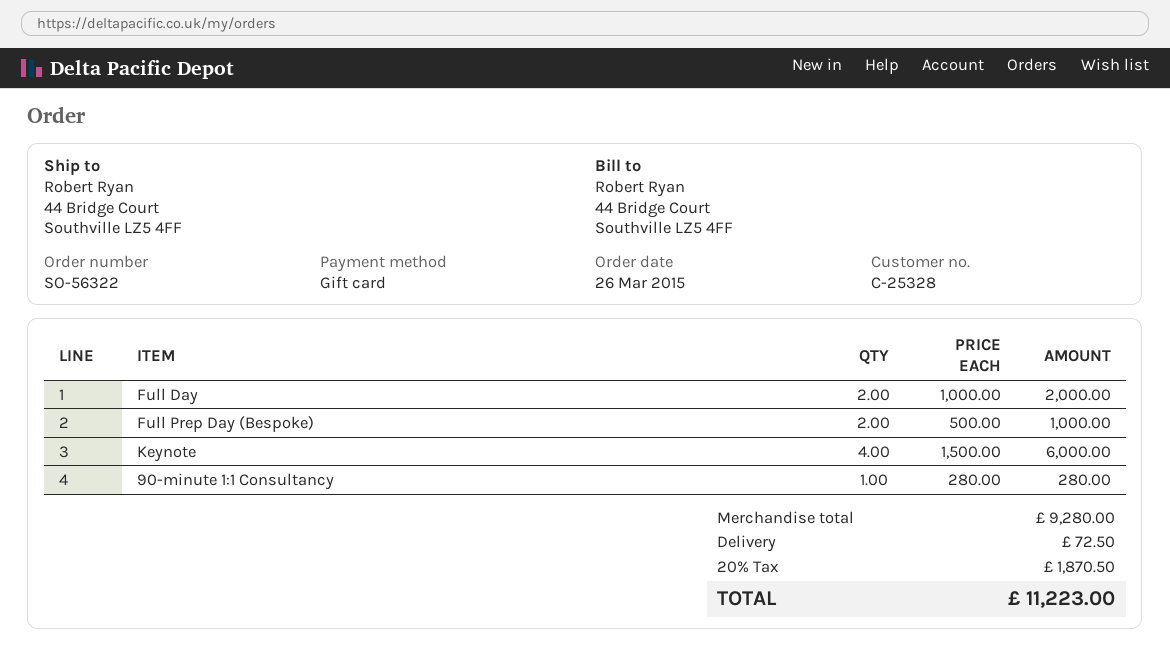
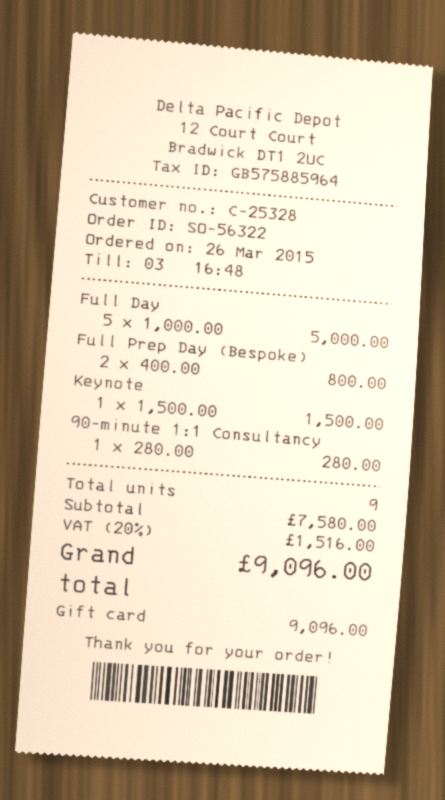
Full Day: 2 x 1000.00 = 2000.00 -> 5 x 1000.00 = 5000.00
Full Prep Day (Bespoke): 2 x 500.00 = 1000.00 -> 2 x 400.00 = 800.00
Keynote: 4 x 1500.00 = 6000.00 -> 1 x 1500.00 = 1500.00
subtotal: 9280.00 -> 7580.00
shipping: 72.50 -> none
tax: 20% = 1870.50 -> 20% = 1516.00
total: 11223.00 -> 9096.00

